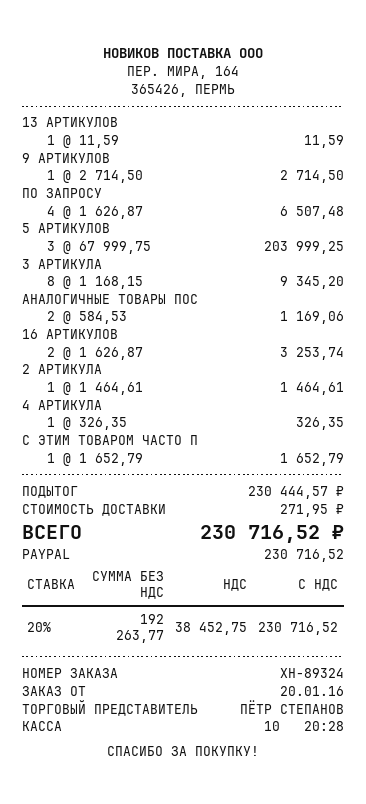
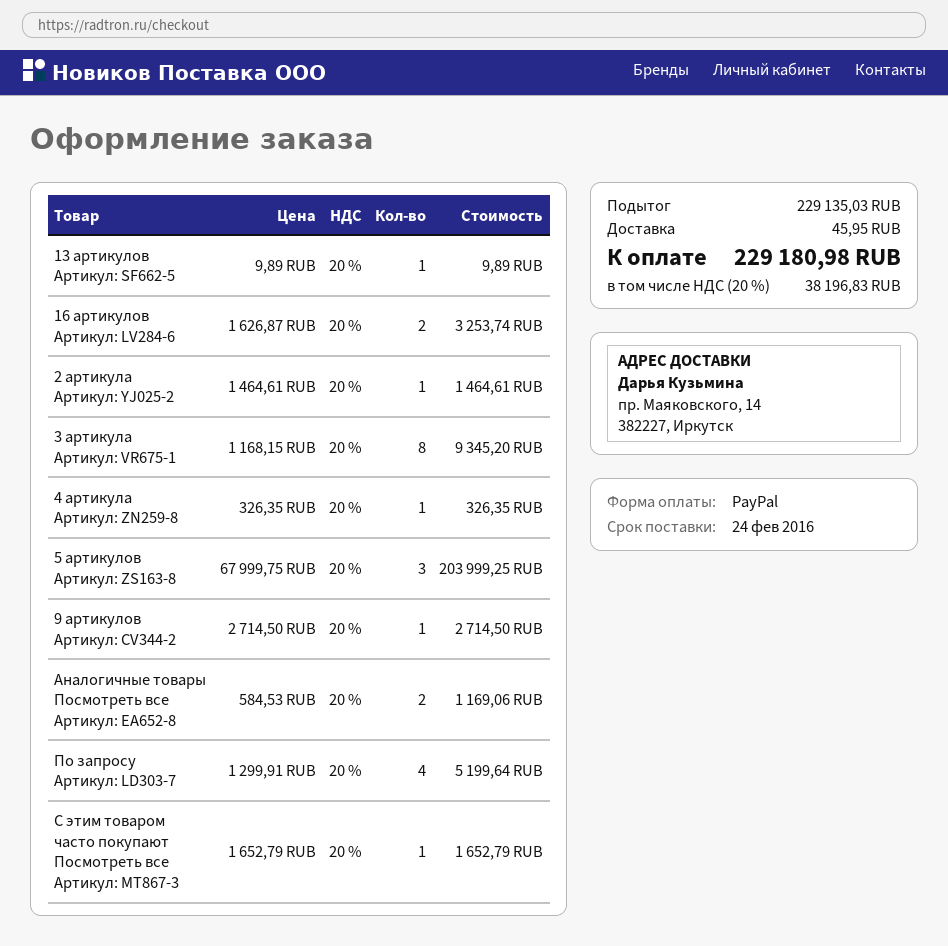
13 АРТИКУЛОВ: 1 x 11.59 = 11.59 -> 1 x 9.89 = 9.89
ПО ЗАПРОСУ: 4 x 1626.87 = 6507.48 -> 4 x 1299.91 = 5199.64
subtotal: 230444.57 -> 229135.03
shipping: 271.95 -> 45.95
tax: 20% = 38452.75 -> 20% = 38196.83
total: 230716.52 -> 229180.98

